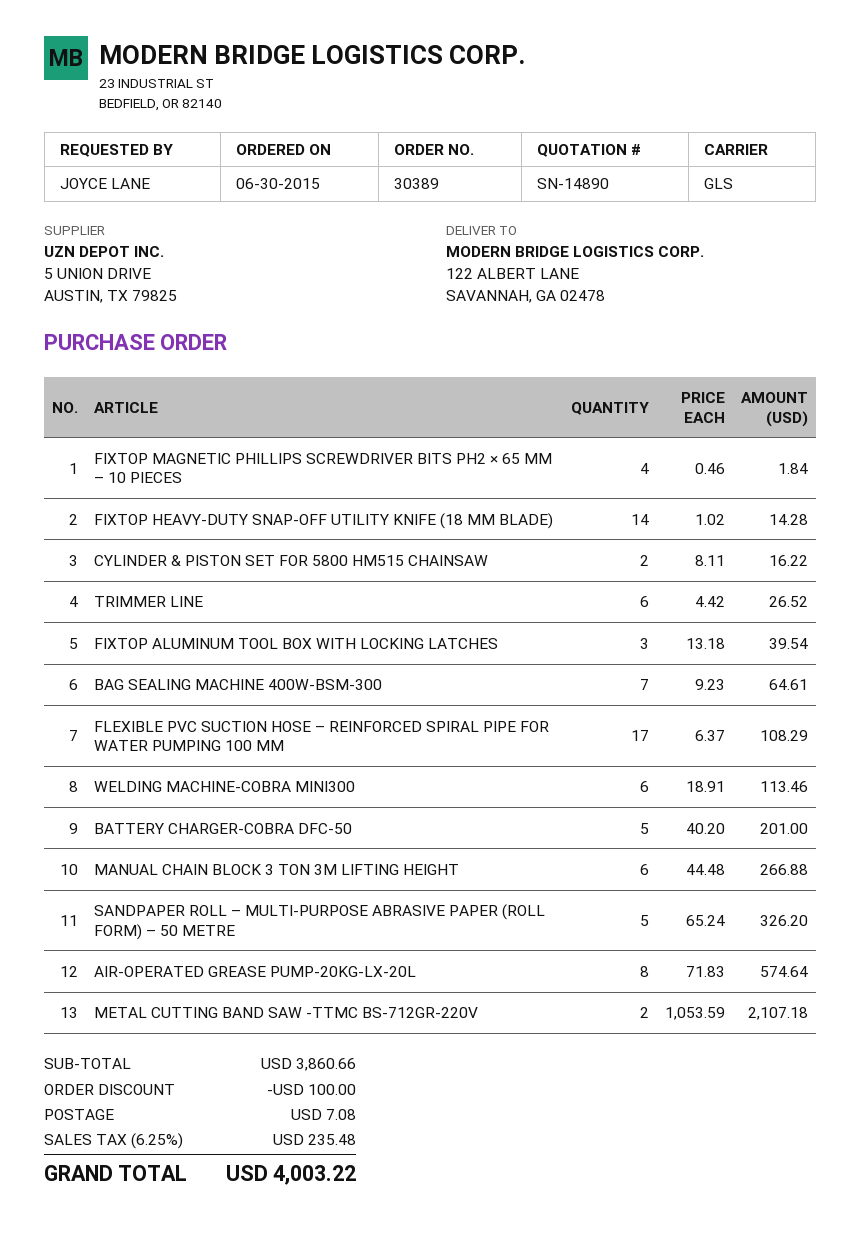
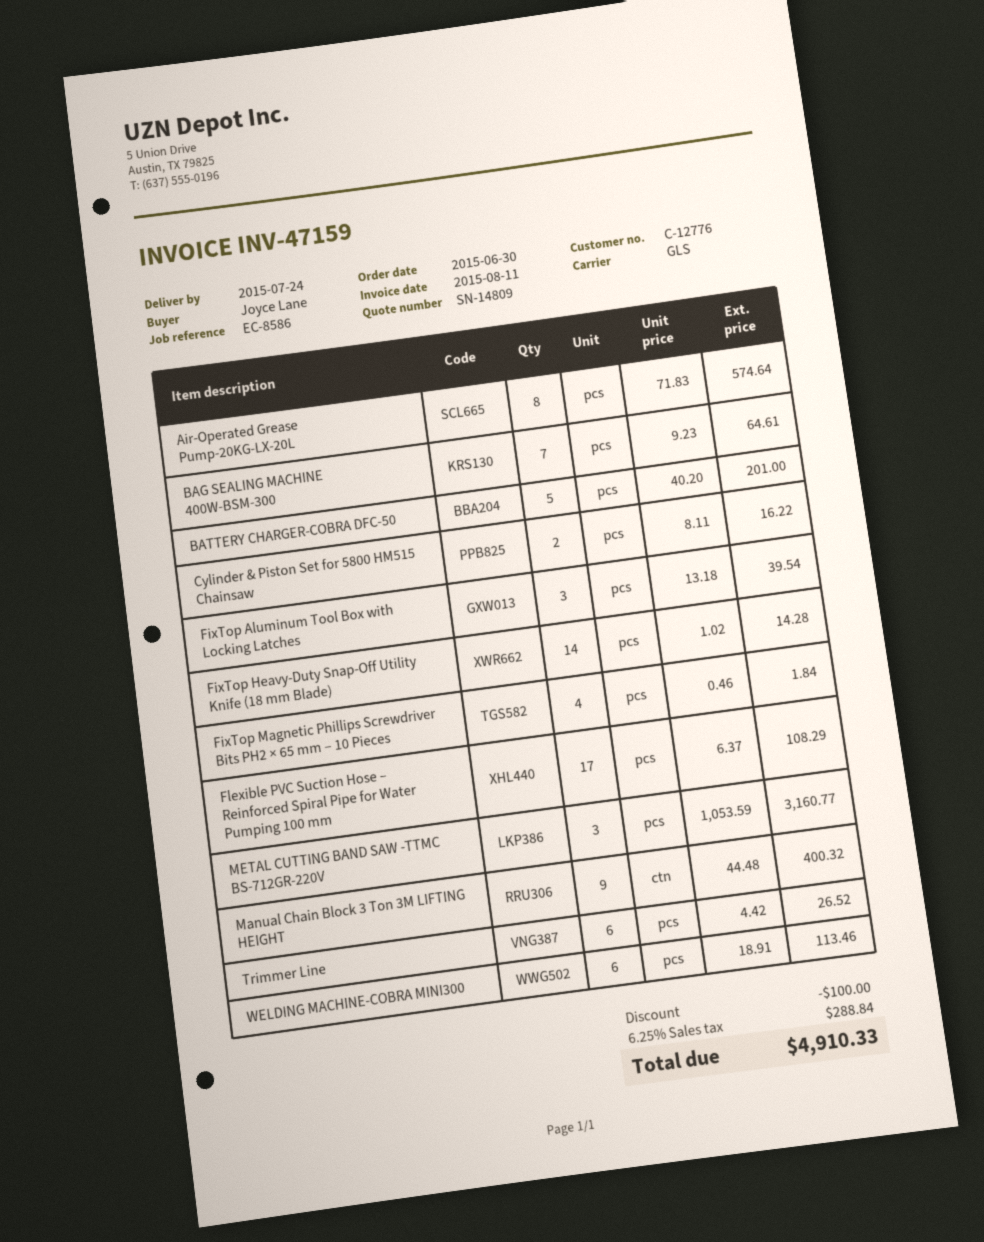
quote number: SN-14890 -> SN-14809
MANUAL CHAIN BLOCK 3 TON 3M LIFTING HEIGHT: 6 x 44.48 = 266.88 -> 9 x 44.48 = 400.32
SANDPAPER ROLL – MULTI-PURPOSE ABRASIVE PAPER (ROLL FORM) – 50 METRE: 5 x 65.24 = 326.20 -> none
METAL CUTTING BAND SAW -TTMC BS-712GR-220V: 2 x 1053.59 = 2107.18 -> 3 x 1053.59 = 3160.77
shipping: 7.08 -> none
tax: 6.25% = 235.48 -> 6.25% = 288.84
total: 4003.22 -> 4910.33

